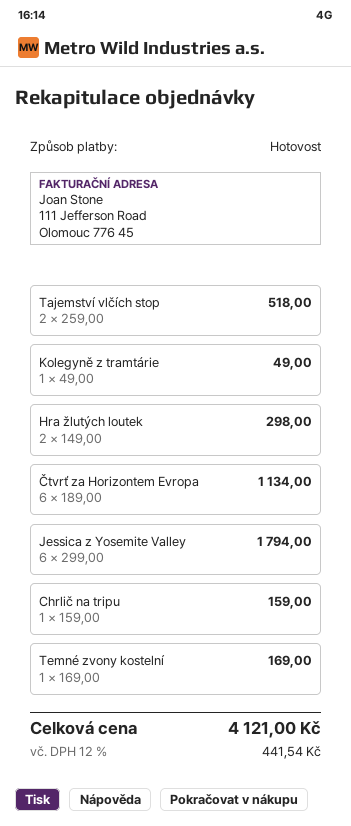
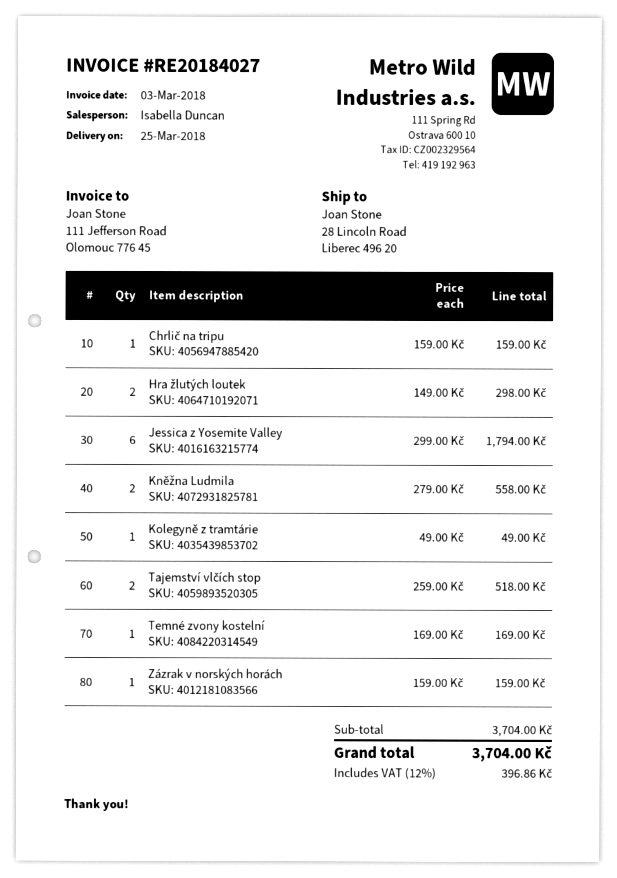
Čtvrť za Horizontem Evropa: 6 x 189.00 = 1134.00 -> none
Kněžna Ludmila: none -> 2 x 279.00 = 558.00
Zázrak v norských horách: none -> 1 x 159.00 = 159.00
tax: 12% = 441.54 -> 12% = 396.86
total: 4121.00 -> 3704.00

